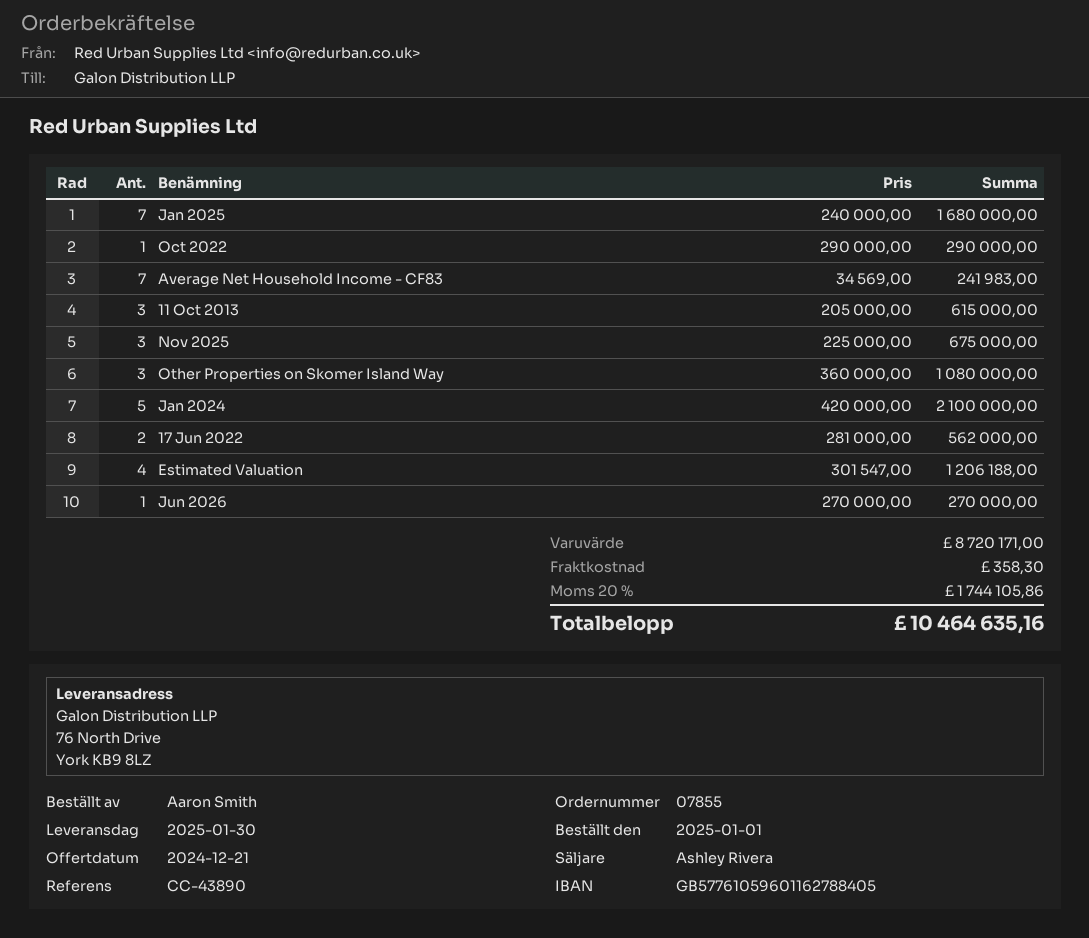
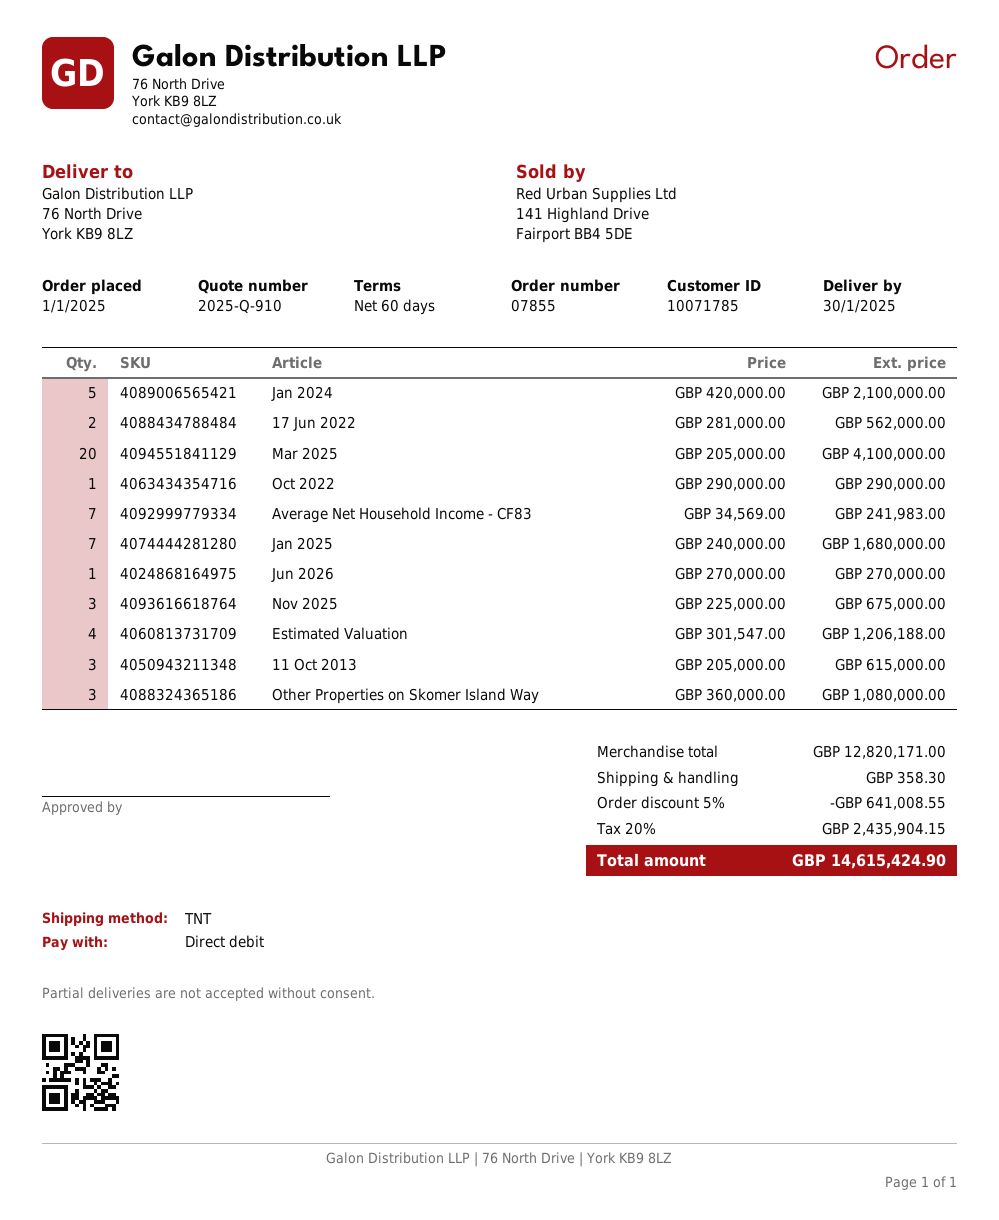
Mar 2025: none -> 20 x 205000.00 = 4100000.00
subtotal: 8720171.00 -> 12820171.00
discount: none -> 5% = 641008.55
tax: 20% = 1744105.86 -> 20% = 2435904.15
total: 10464635.16 -> 14615424.90

